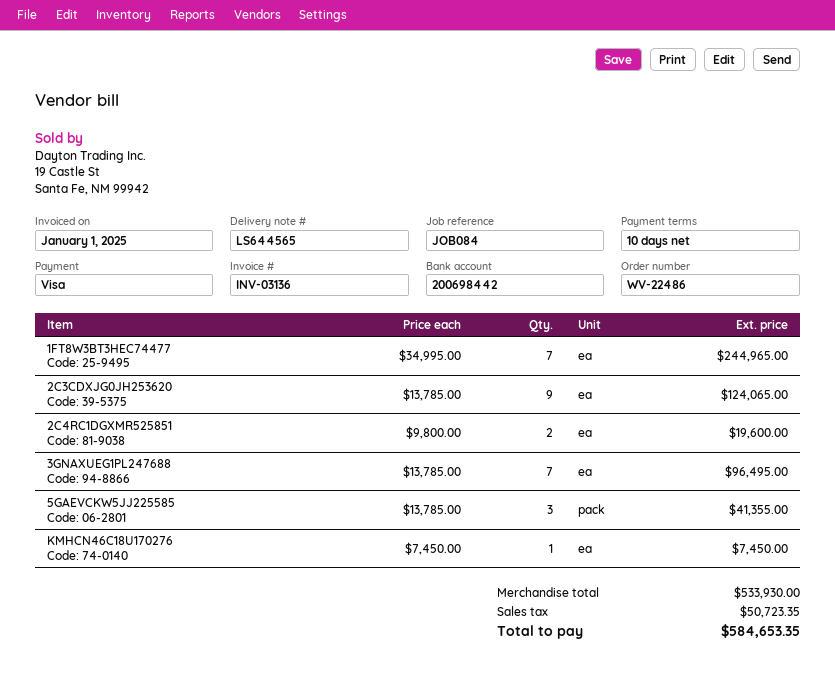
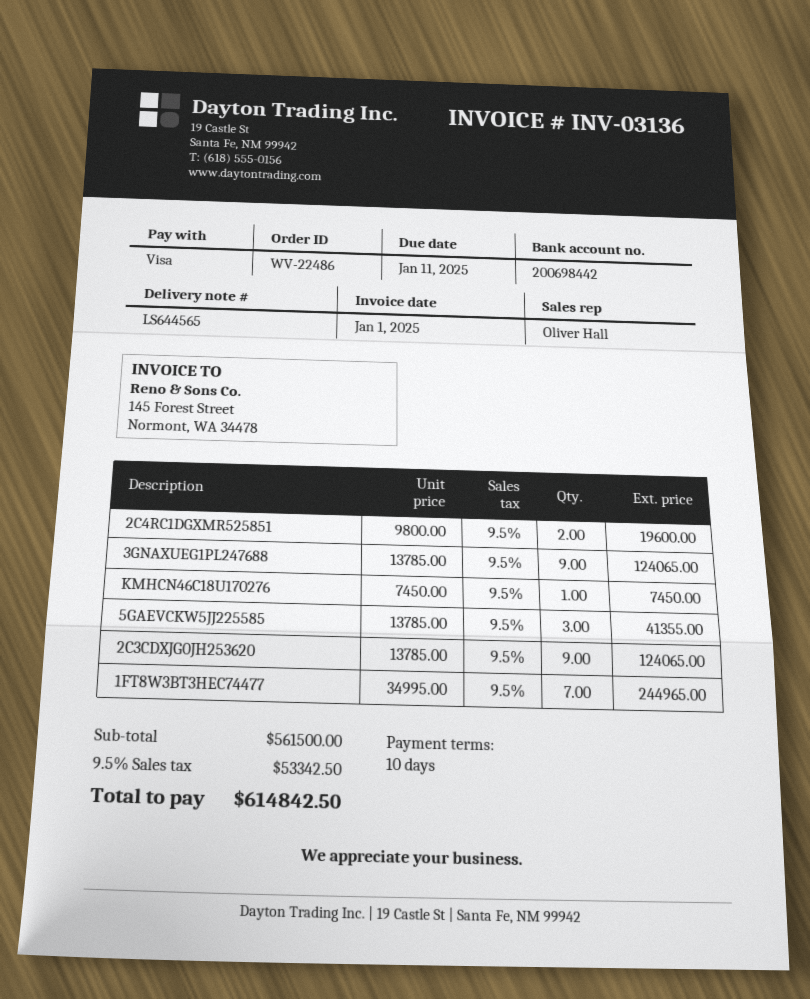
3GNAXUEG1PL247688: 7 x 13785.00 = 96495.00 -> 9 x 13785.00 = 124065.00
subtotal: 533930.00 -> 561500.00
tax: 50723.35 -> 53342.50
total: 584653.35 -> 614842.50

